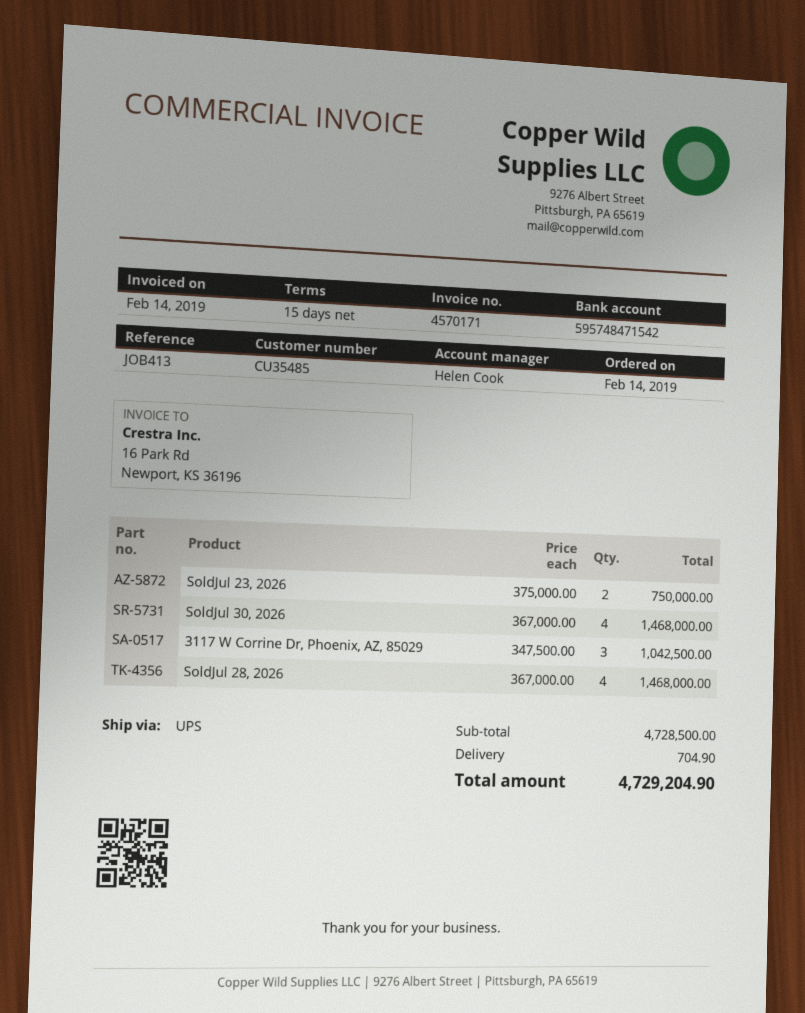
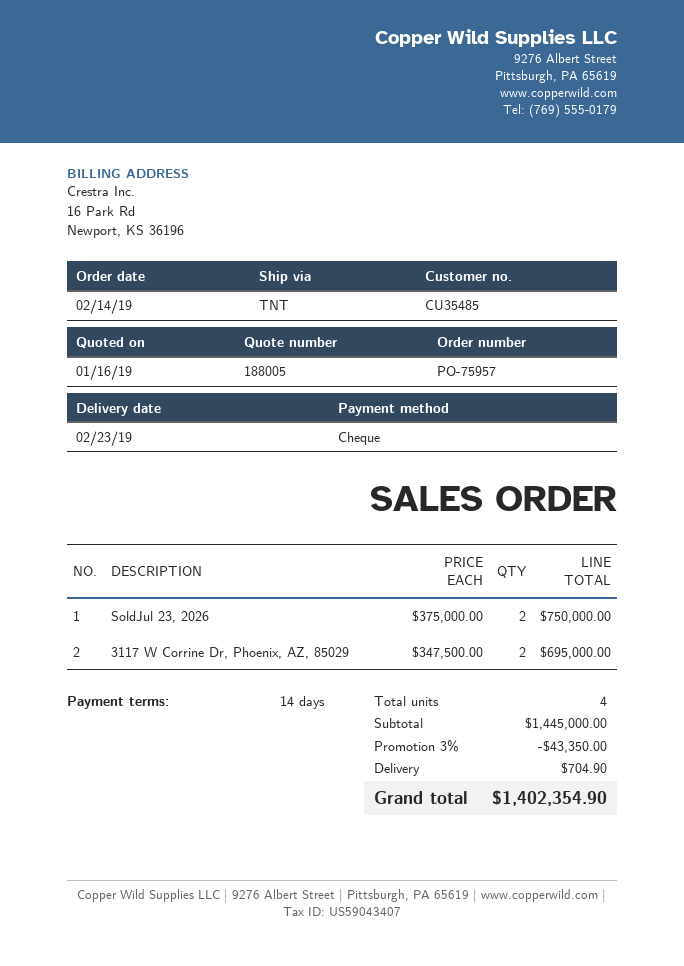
payment terms: 15 days -> 14 days
shipping method: UPS -> TNT
SoldJul 30, 2026: 4 x 367000.00 = 1468000.00 -> none
3117 W Corrine Dr, Phoenix, AZ, 85029: 3 x 347500.00 = 1042500.00 -> 2 x 347500.00 = 695000.00
SoldJul 28, 2026: 4 x 367000.00 = 1468000.00 -> none
subtotal: 4728500.00 -> 1445000.00
discount: none -> 3% = 43350.00
total: 4729204.90 -> 1402354.90

